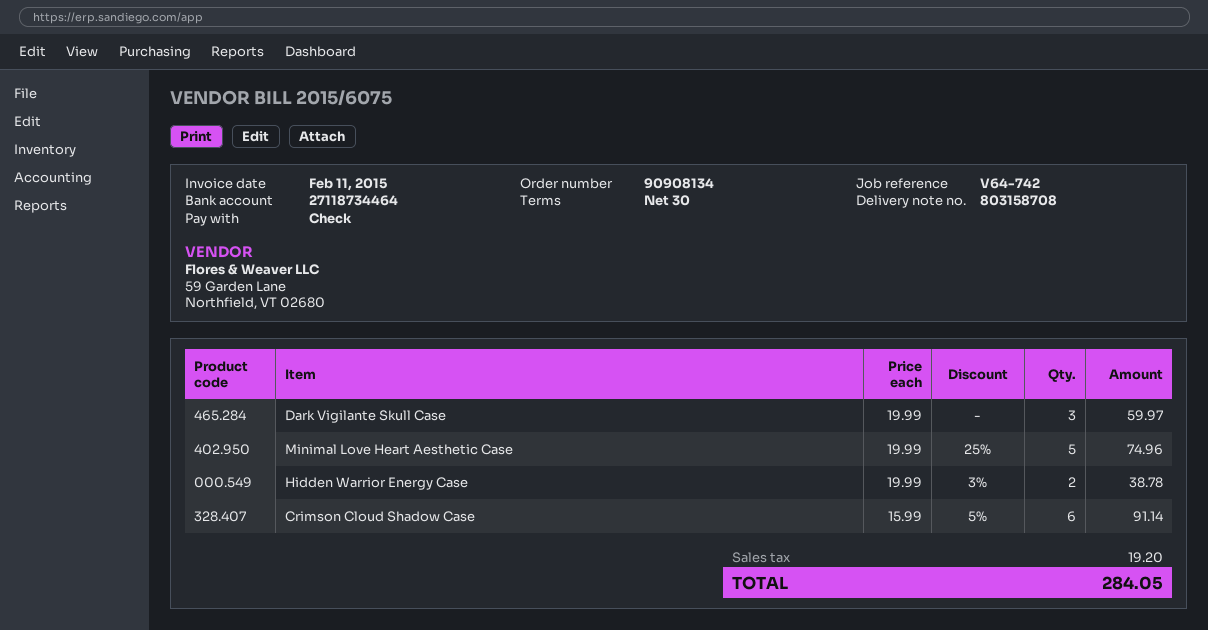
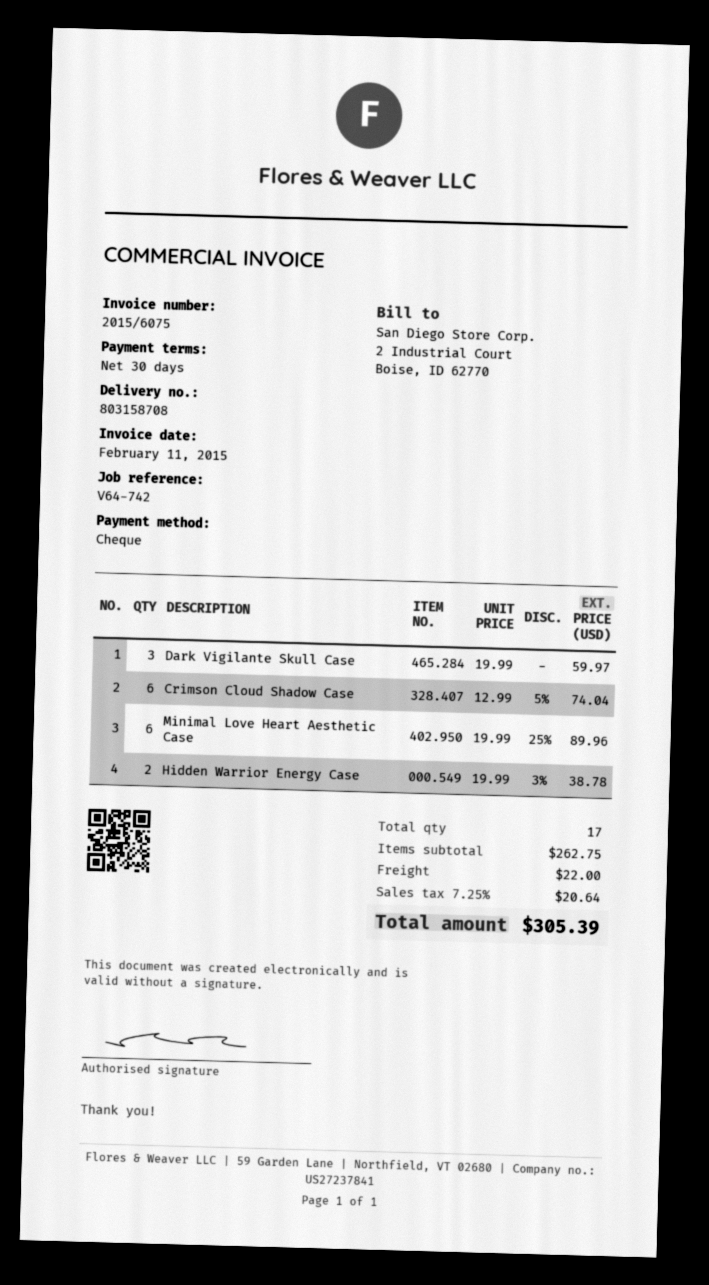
Minimal Love Heart Aesthetic Case: 5 x 19.99 - 25% = 74.96 -> 6 x 19.99 - 25% = 89.96
Crimson Cloud Shadow Case: 6 x 15.99 - 5% = 91.14 -> 6 x 12.99 - 5% = 74.04
shipping: none -> 22.00
tax: 19.20 -> 20.64
total: 284.05 -> 305.39

